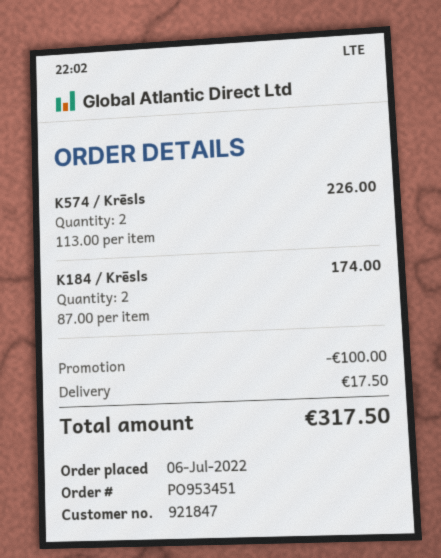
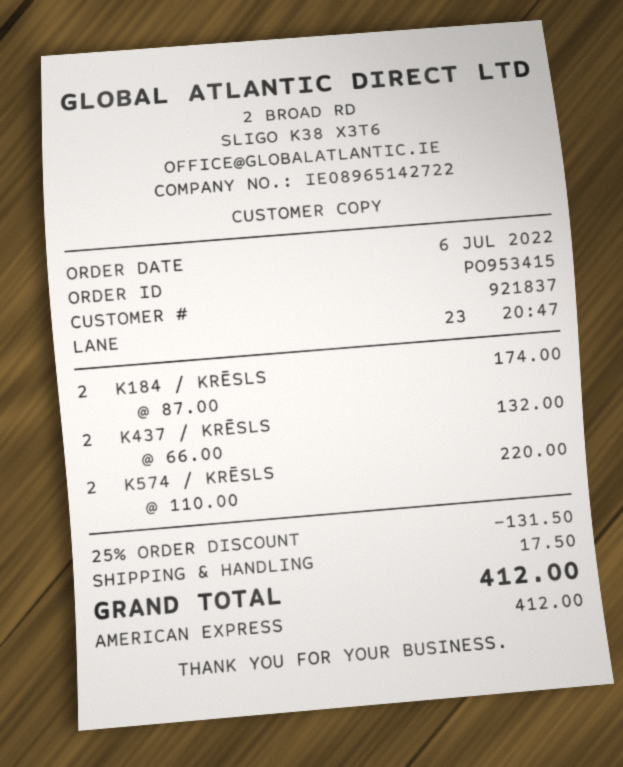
order number: PO953451 -> PO953415
customer number: 921847 -> 921837
K574 / Krēsls: 2 x 113.00 = 226.00 -> 2 x 110.00 = 220.00
K437 / KRĒSLS: none -> 2 x 66.00 = 132.00
discount: 100.00 -> 131.50
total: 317.50 -> 412.00

